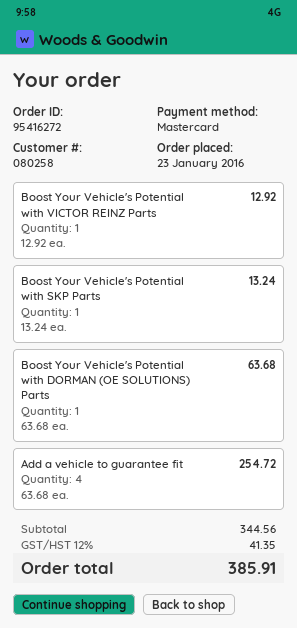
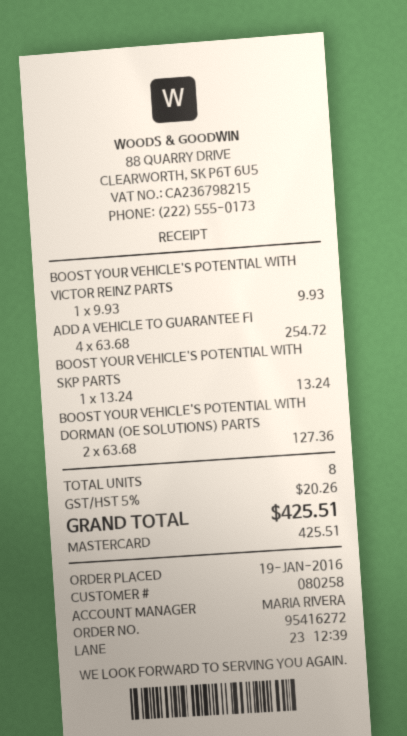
order date: 2016-01-23 -> 2016-01-19
Boost Your Vehicle's Potential with VICTOR REINZ Parts: 1 x 12.92 = 12.92 -> 1 x 9.93 = 9.93
Boost Your Vehicle's Potential with DORMAN (OE SOLUTIONS) Parts: 1 x 63.68 = 63.68 -> 2 x 63.68 = 127.36
tax: 12% = 41.35 -> 5% = 20.26
total: 385.91 -> 425.51

